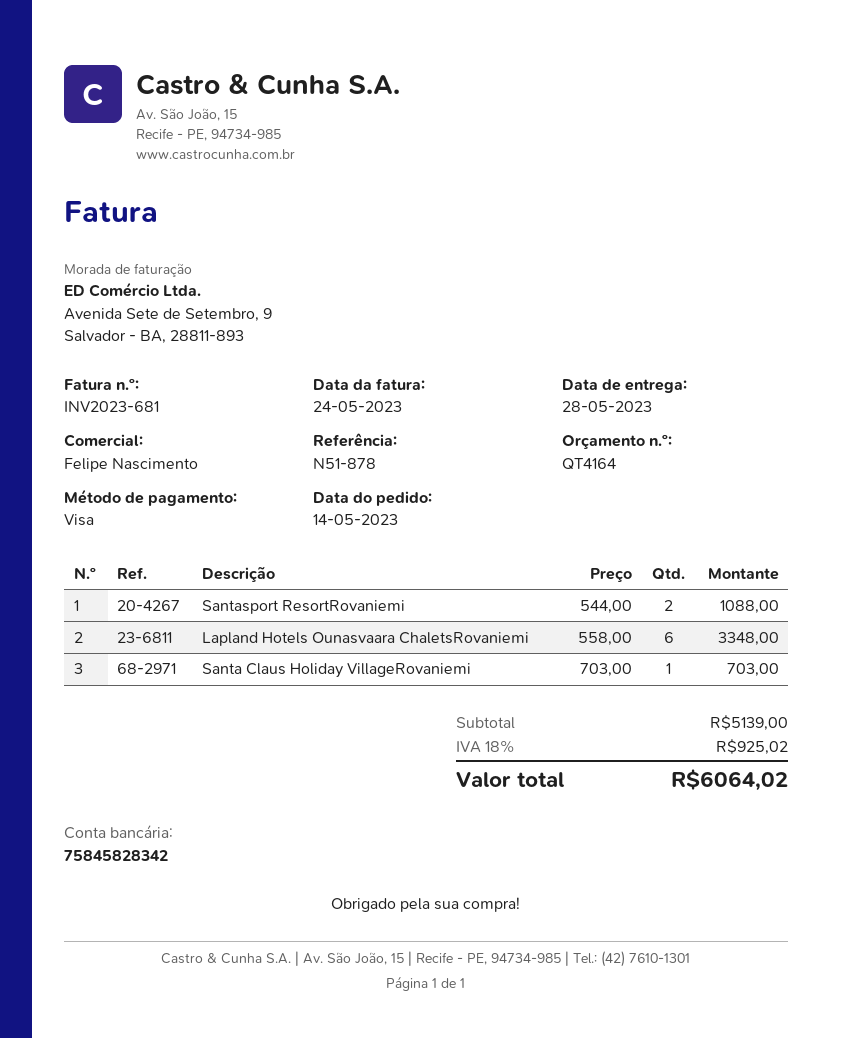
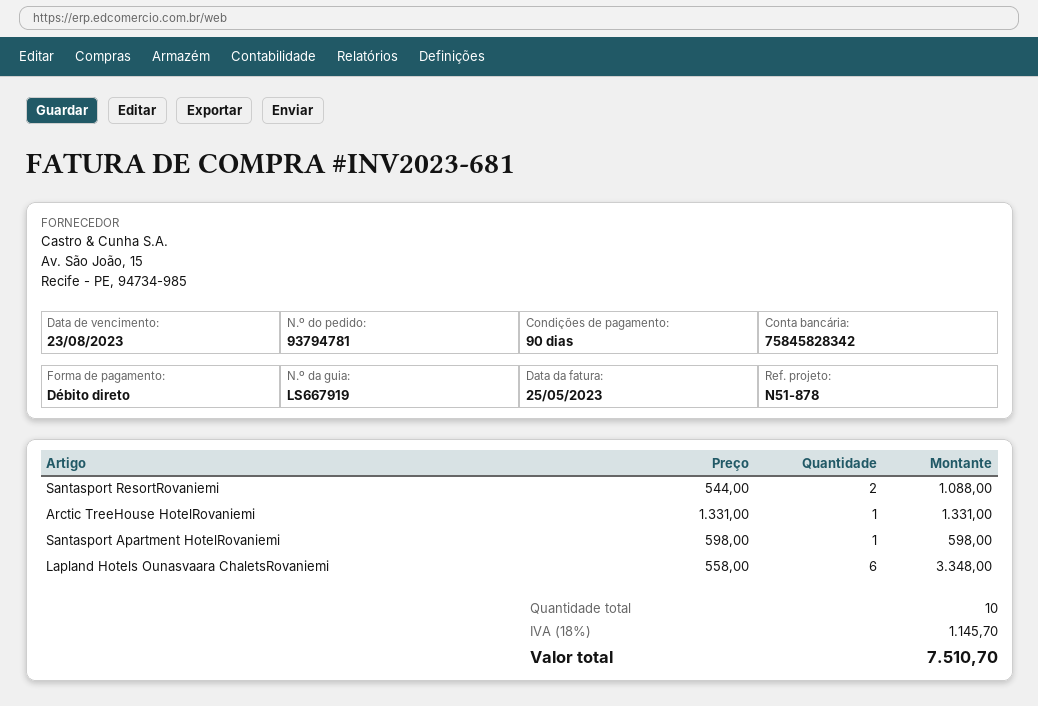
invoice date: 2023-05-24 -> 2023-05-25
payment method: Visa -> direct debit
Santa Claus Holiday VillageRovaniemi: 1 x 703.00 = 703.00 -> none
Arctic TreeHouse HotelRovaniemi: none -> 1 x 1331.00 = 1331.00
Santasport Apartment HotelRovaniemi: none -> 1 x 598.00 = 598.00
tax: 18% = 925.02 -> 18% = 1145.70
total: 6064.02 -> 7510.70

